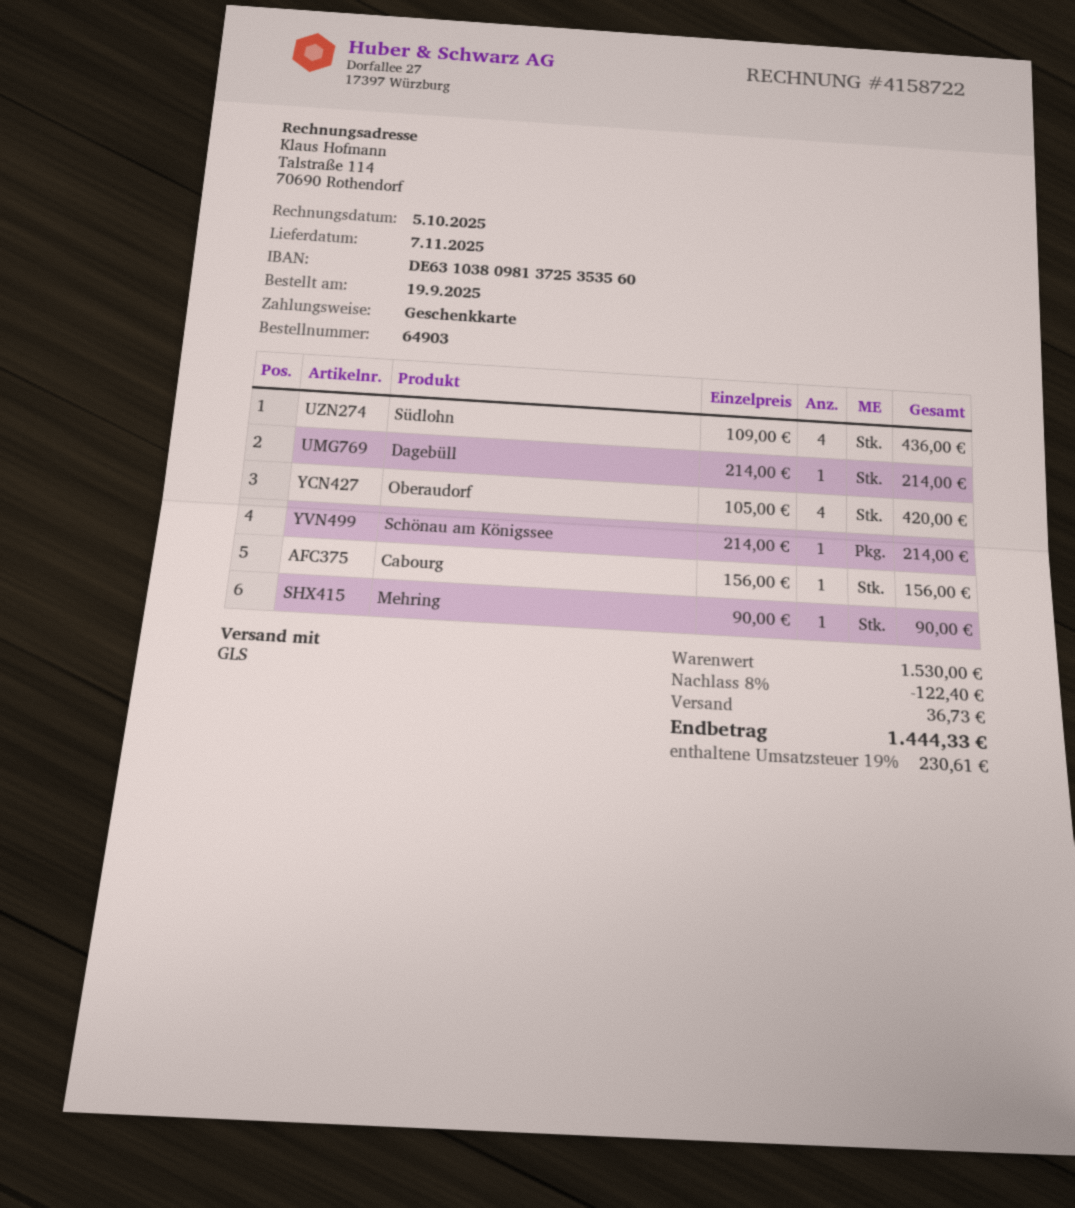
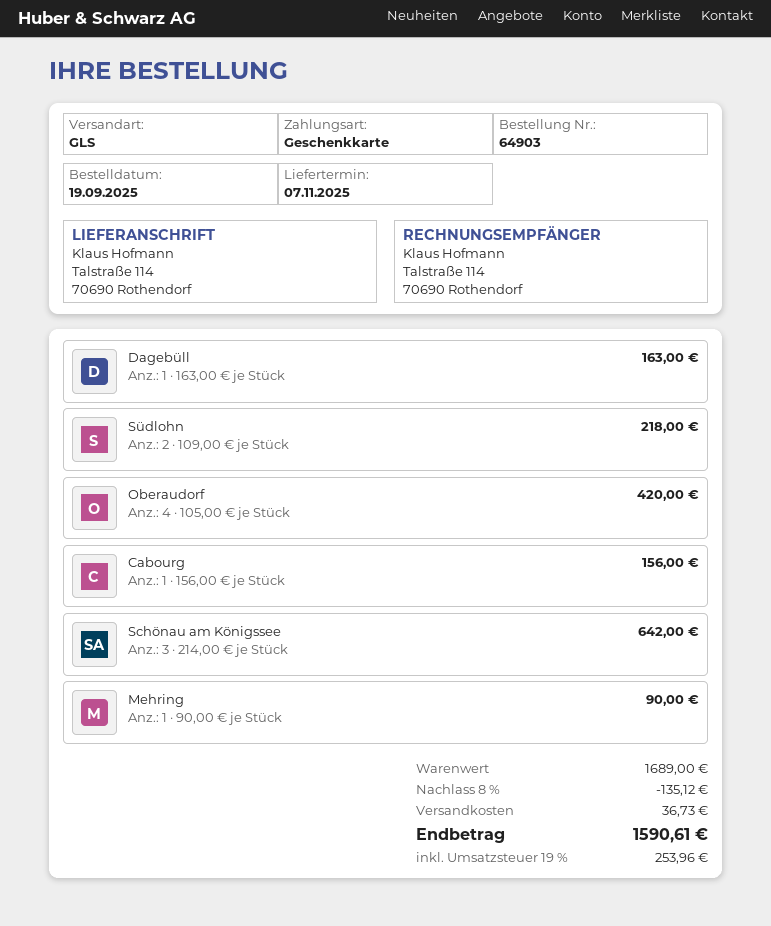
Südlohn: 4 x 109.00 = 436.00 -> 2 x 109.00 = 218.00
Dagebüll: 1 x 214.00 = 214.00 -> 1 x 163.00 = 163.00
Schönau am Königssee: 1 x 214.00 = 214.00 -> 3 x 214.00 = 642.00
subtotal: 1530.00 -> 1689.00
discount: 8% = 122.40 -> 8% = 135.12
tax: 19% = 230.61 -> 19% = 253.96
total: 1444.33 -> 1590.61

